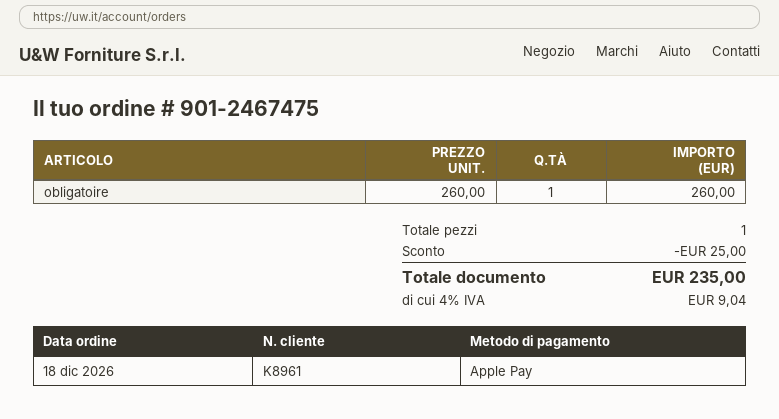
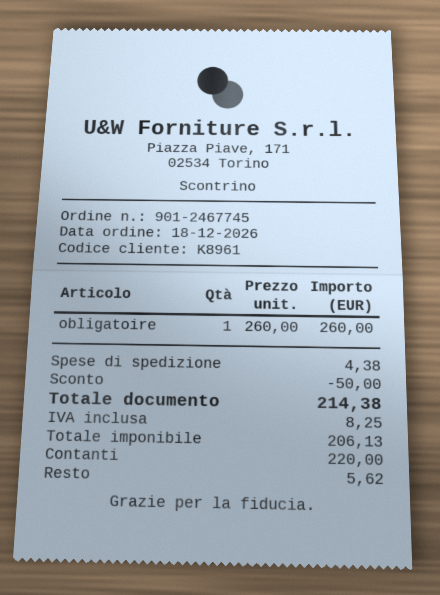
order number: 901-2467475 -> 901-2467745
payment method: Apple Pay -> cash
discount: 25.00 -> 50.00
shipping: none -> 4.38
tax: 9.04 -> 8.25
total: 235.00 -> 214.38

